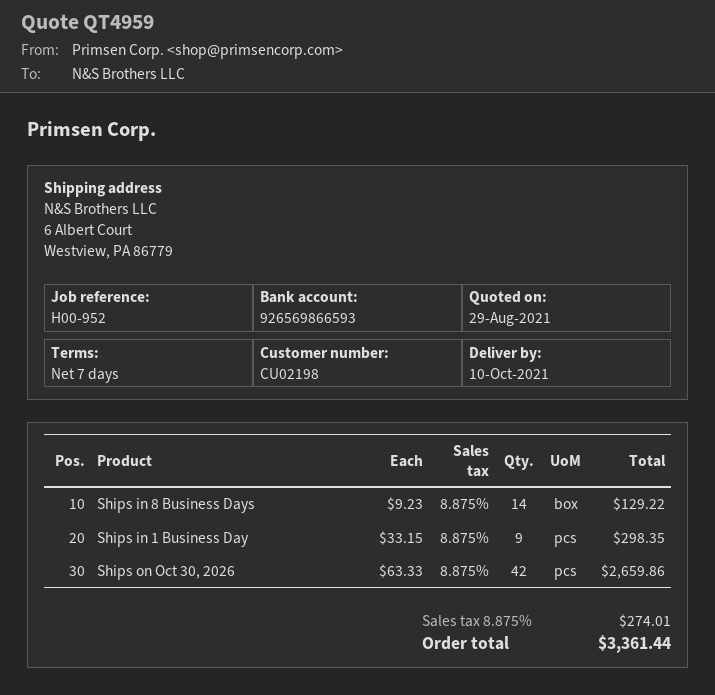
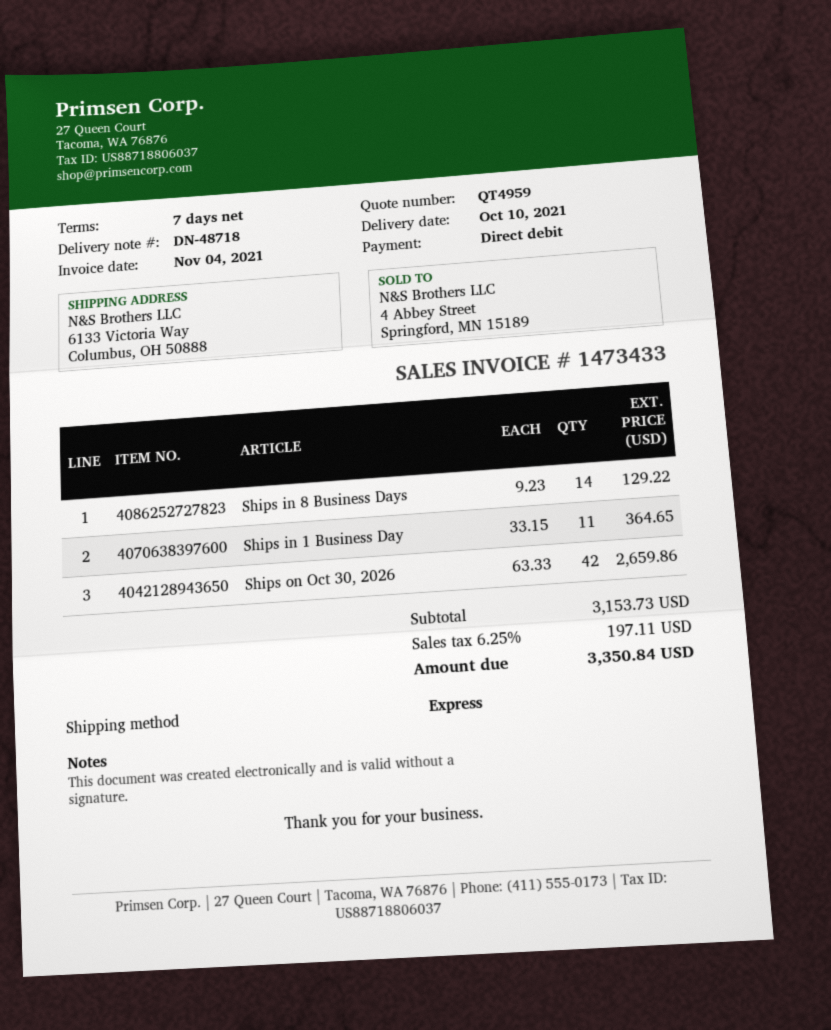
ship to: 6 Albert Court, Westview, PA 86779 -> 6133 Victoria Way, Columbus, OH 50888
Ships in 1 Business Day: 9 x 33.15 = 298.35 -> 11 x 33.15 = 364.65
tax: 8.875% = 274.01 -> 6.25% = 197.11
total: 3361.44 -> 3350.84

